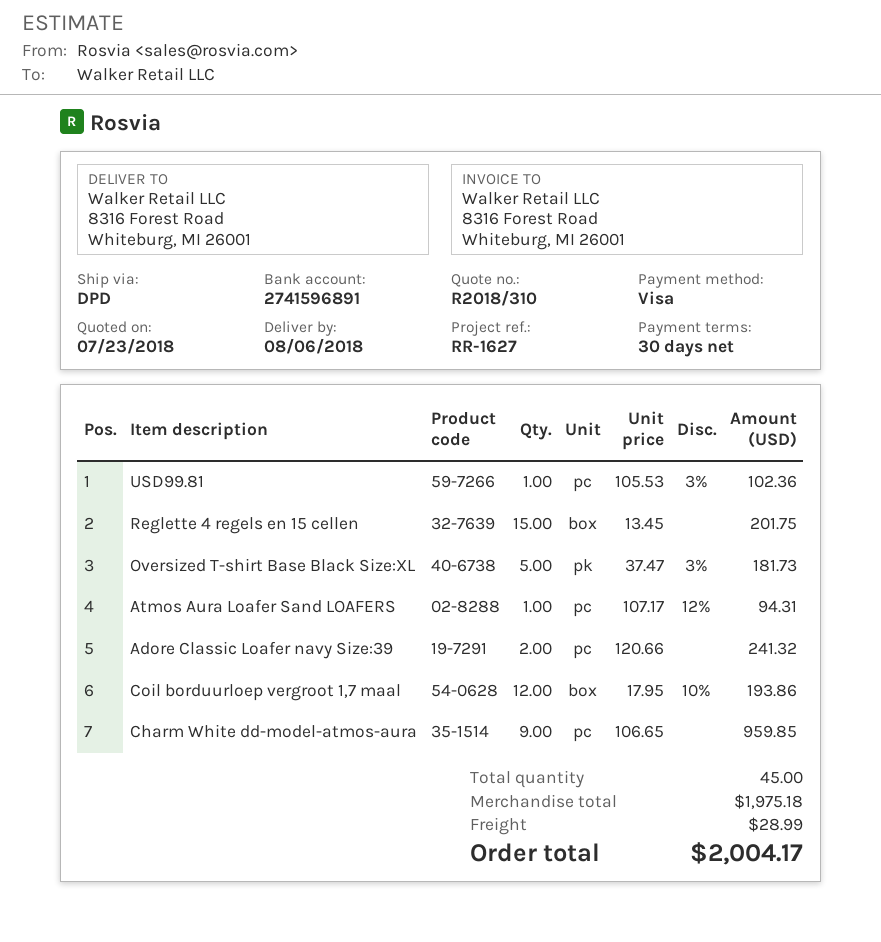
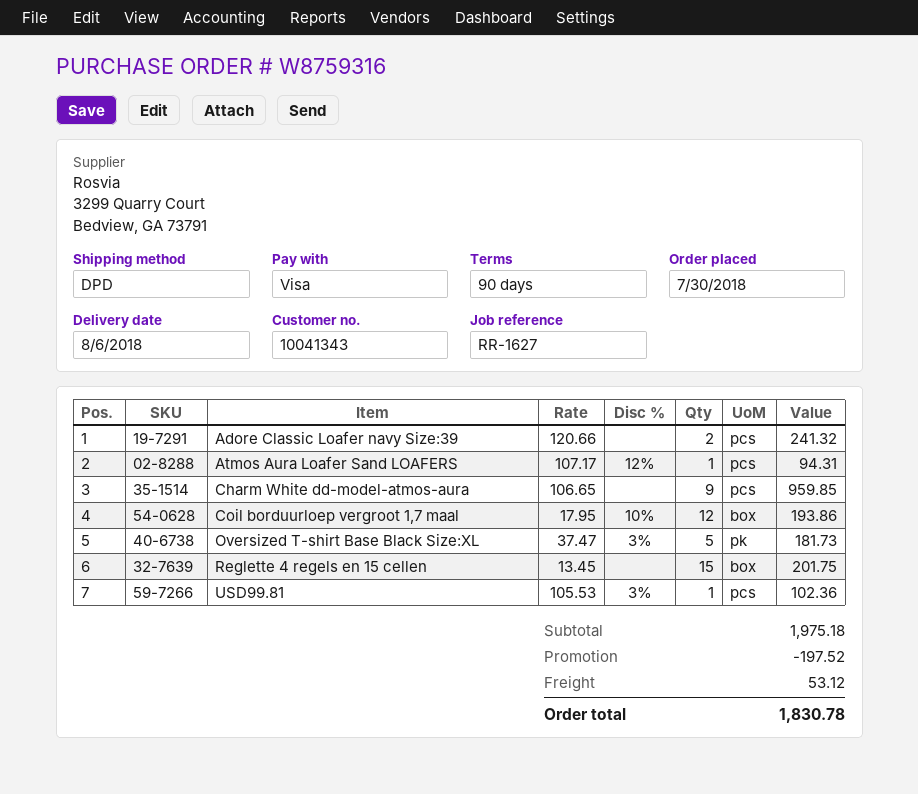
payment terms: 30 days -> 90 days
discount: none -> 197.52
shipping: 28.99 -> 53.12
total: 2004.17 -> 1830.78

